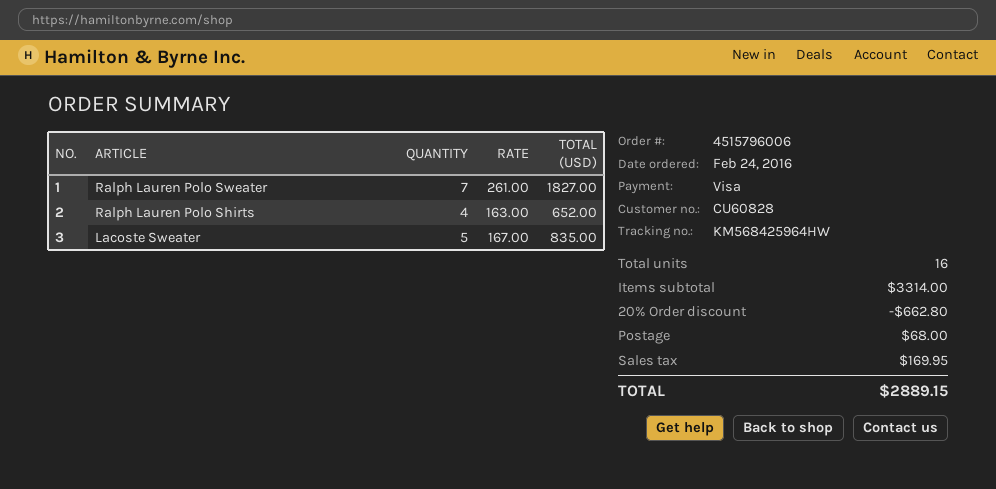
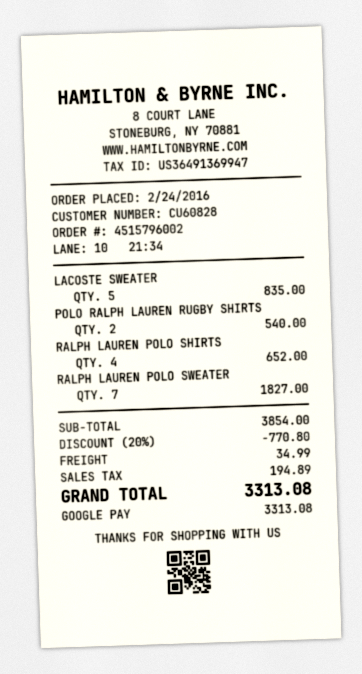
order number: 4515796006 -> 4515796002
payment method: Visa -> Google Pay
POLO RALPH LAUREN RUGBY SHIRTS: none -> 2 for 540.00
subtotal: 3314.00 -> 3854.00
discount: 20% = 662.80 -> 20% = 770.80
shipping: 68.00 -> 34.99
tax: 169.95 -> 194.89
total: 2889.15 -> 3313.08

